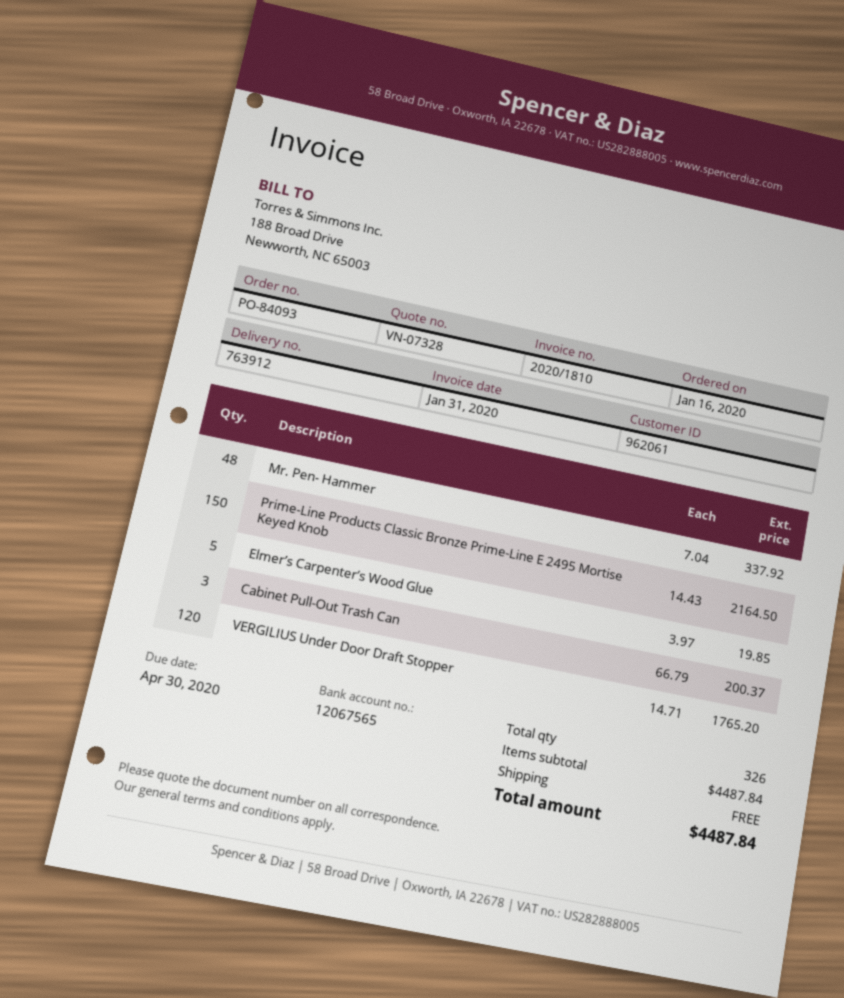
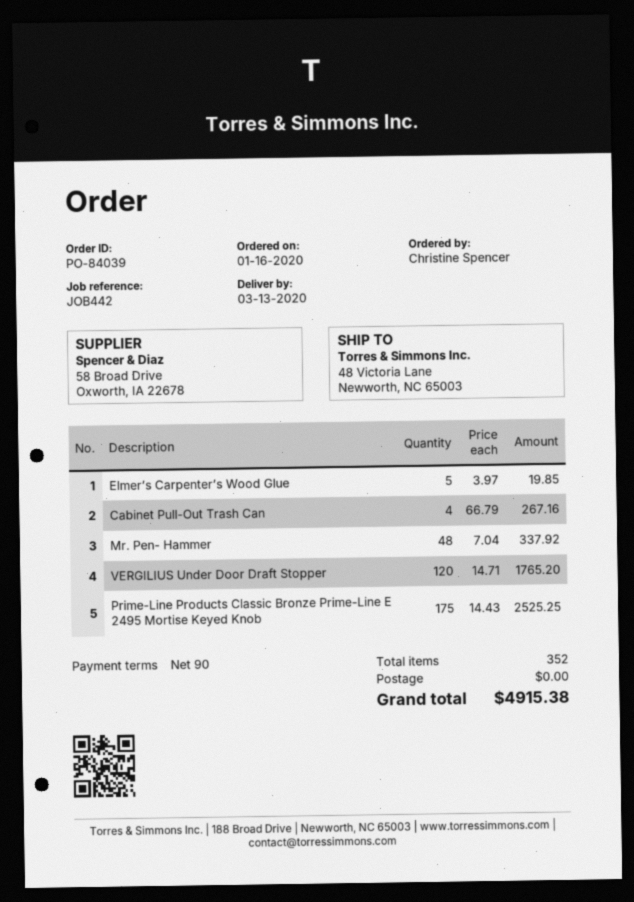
order number: PO-84093 -> PO-84039
Prime-Line Products Classic Bronze Prime-Line E 2495 Mortise Keyed Knob: 150 x 14.43 = 2164.50 -> 175 x 14.43 = 2525.25
Cabinet Pull-Out Trash Can: 3 x 66.79 = 200.37 -> 4 x 66.79 = 267.16
total quantity: 326 -> 352
total: 4487.84 -> 4915.38

